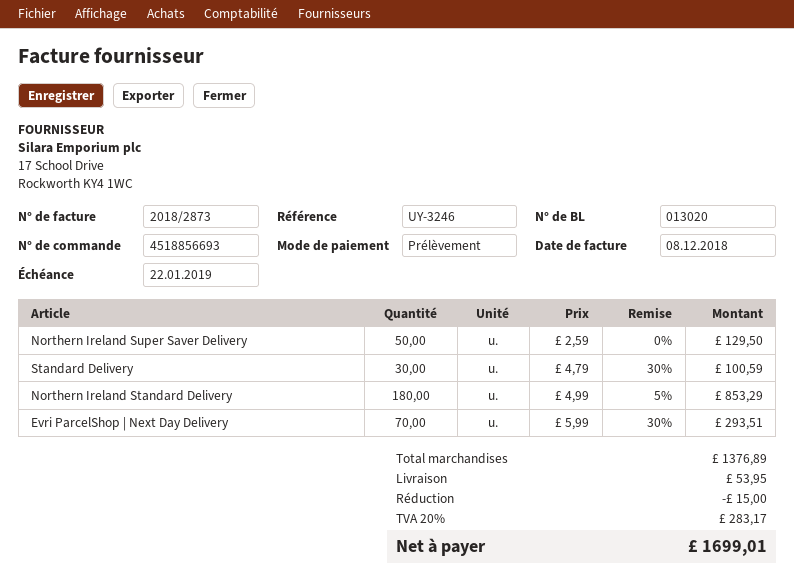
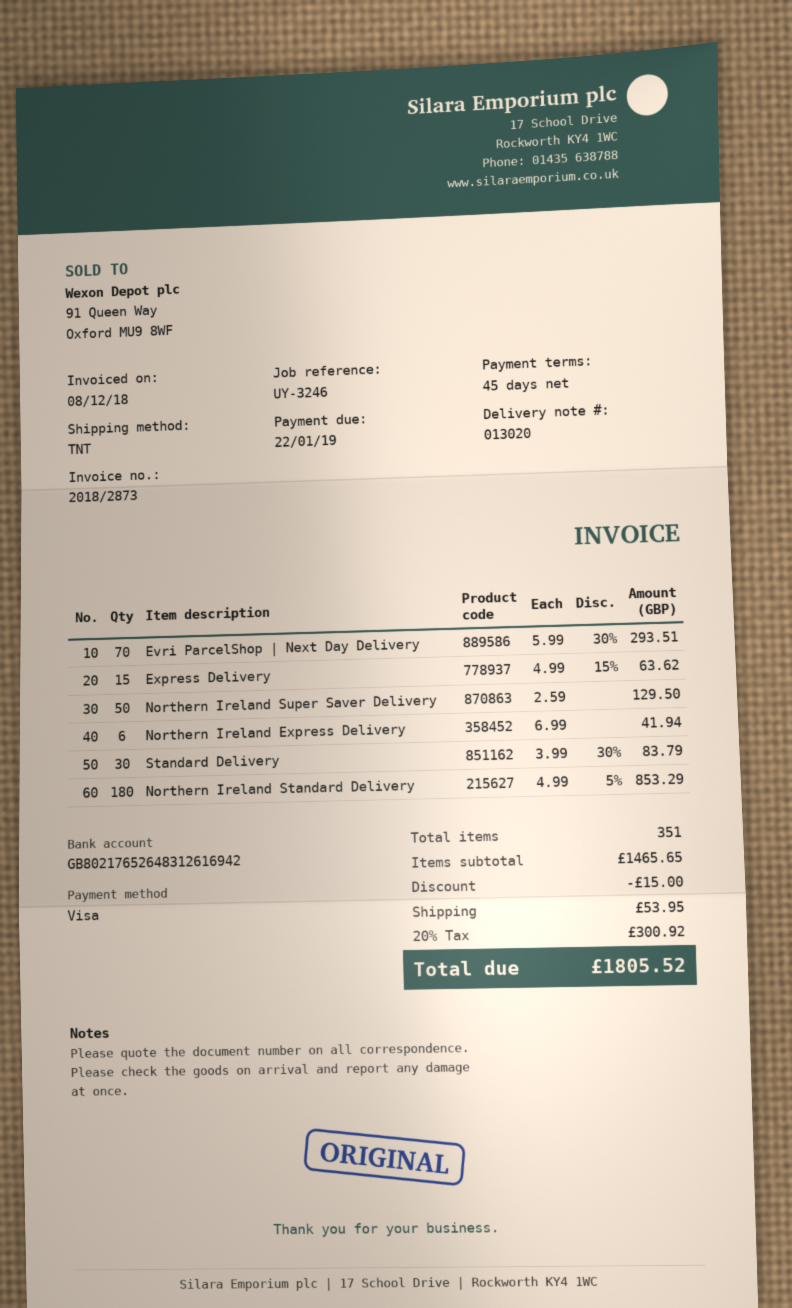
payment method: direct debit -> Visa
Standard Delivery: 30 x 4.79 - 30% = 100.59 -> 30 x 3.99 - 30% = 83.79
Express Delivery: none -> 15 x 4.99 - 15% = 63.62
Northern Ireland Express Delivery: none -> 6 x 6.99 = 41.94
subtotal: 1376.89 -> 1465.65
tax: 20% = 283.17 -> 20% = 300.92
total: 1699.01 -> 1805.52

